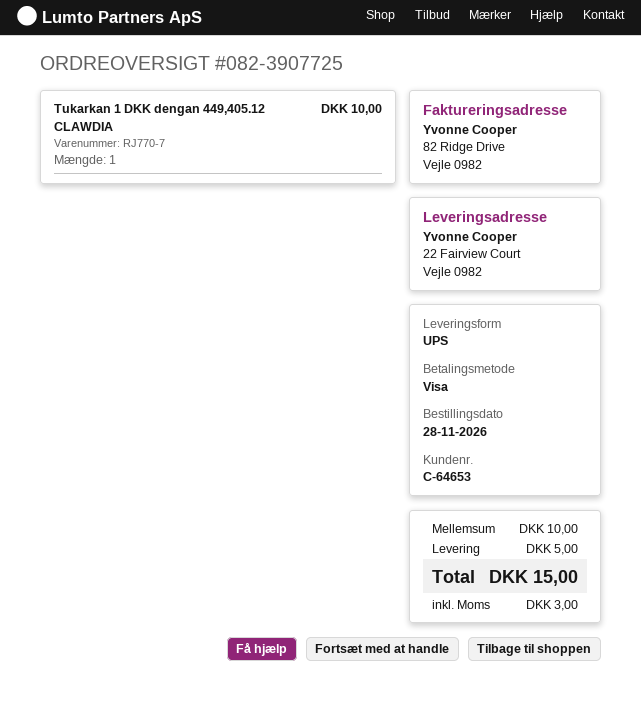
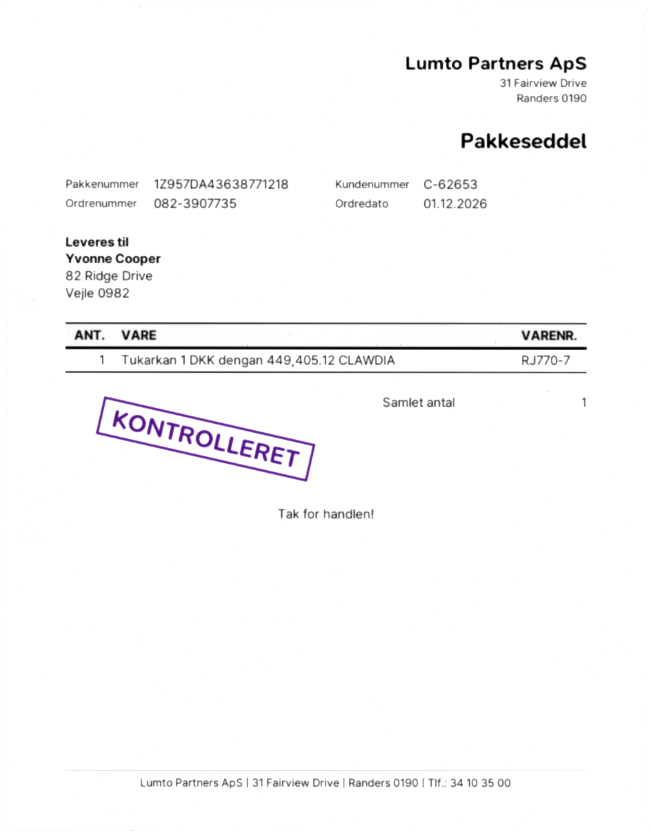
order number: 082-3907725 -> 082-3907735
order date: 2026-11-28 -> 2026-12-01
customer number: C-64653 -> C-62653
ship to: 22 Fairview Court, Vejle 0982 -> 82 Ridge Drive, Vejle 0982

